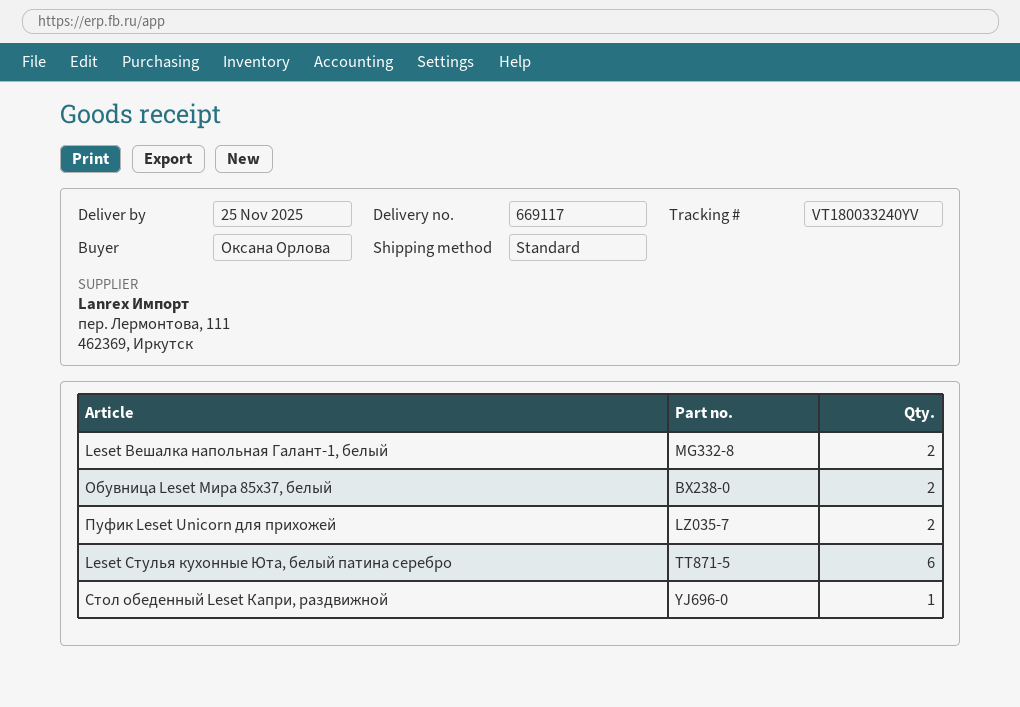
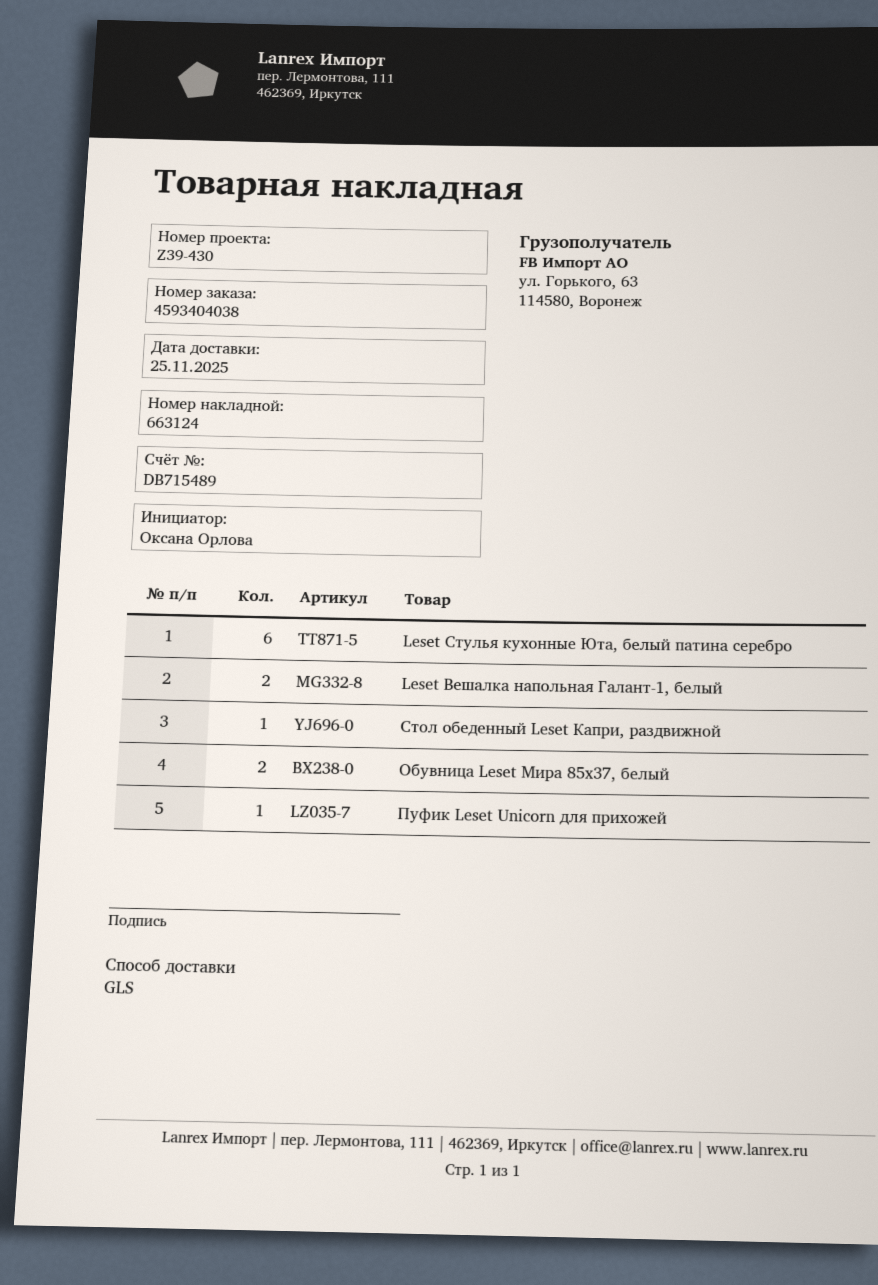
delivery note number: 669117 -> 663124
shipping method: standard -> GLS
Пуфик Leset Unicorn для прихожей: 2 -> 1

